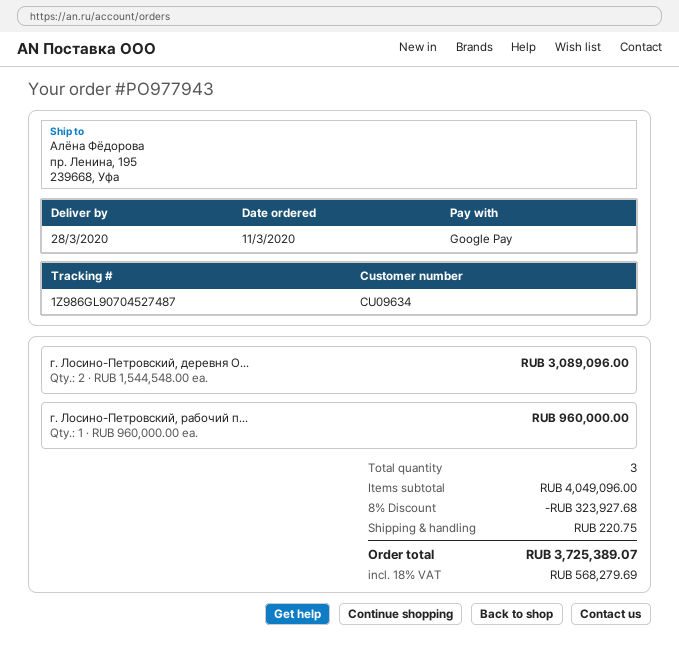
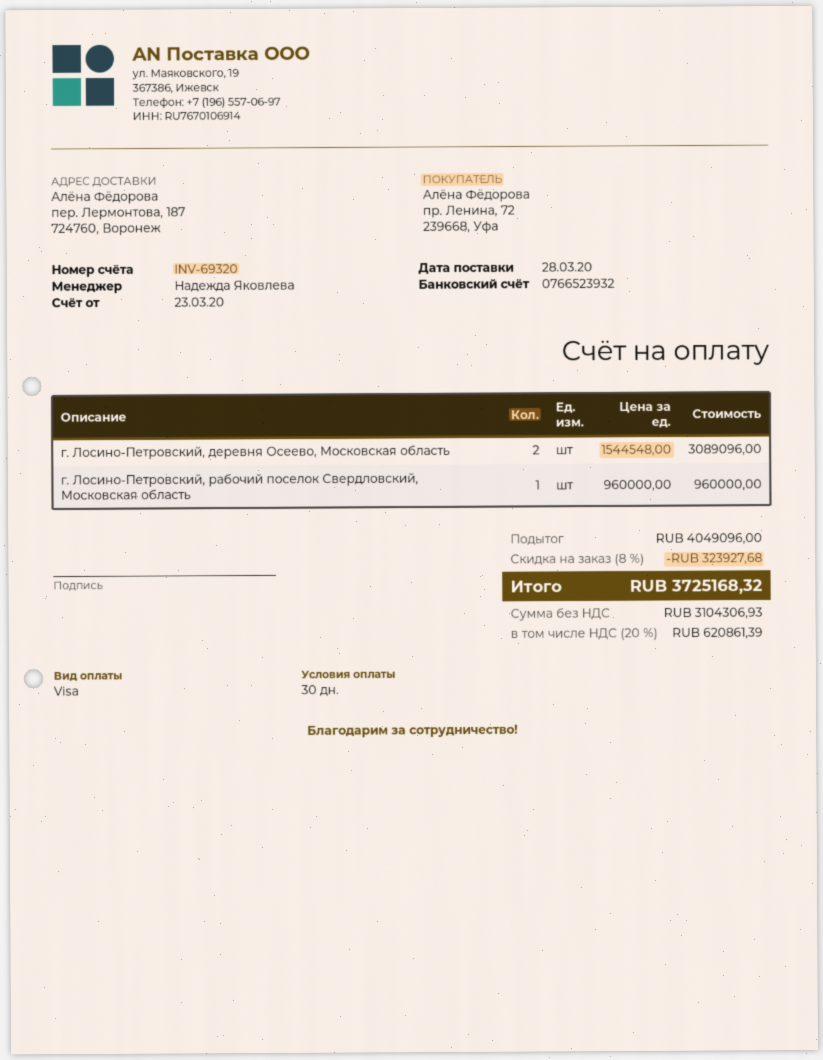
payment method: Google Pay -> Visa
ship to: пр. Ленина, 195, 239668, Уфа -> пер. Лермонтова, 187, 724760, Воронеж
shipping: 220.75 -> none
tax: 18% = 568279.69 -> 20% = 620861.39
total: 3725389.07 -> 3725168.32

